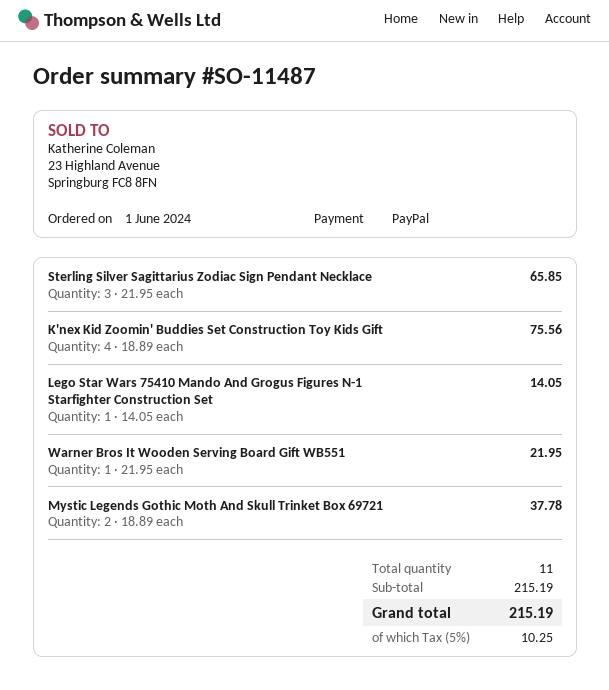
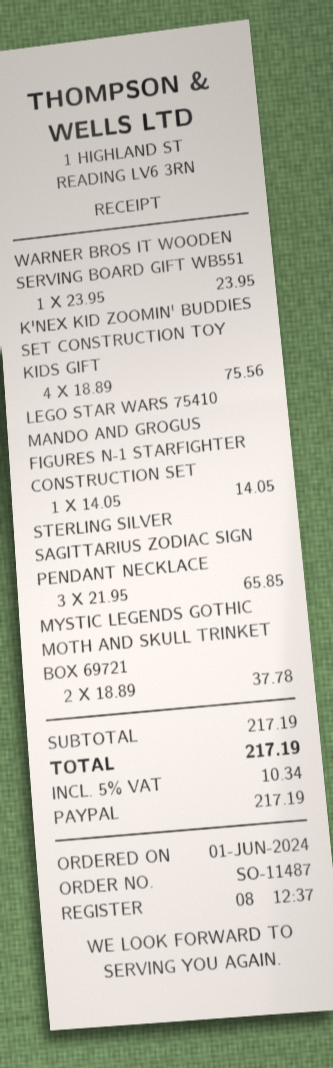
Warner Bros It Wooden Serving Board Gift WB551: 1 x 21.95 = 21.95 -> 1 x 23.95 = 23.95
subtotal: 215.19 -> 217.19
tax: 5% = 10.25 -> 5% = 10.34
total: 215.19 -> 217.19

